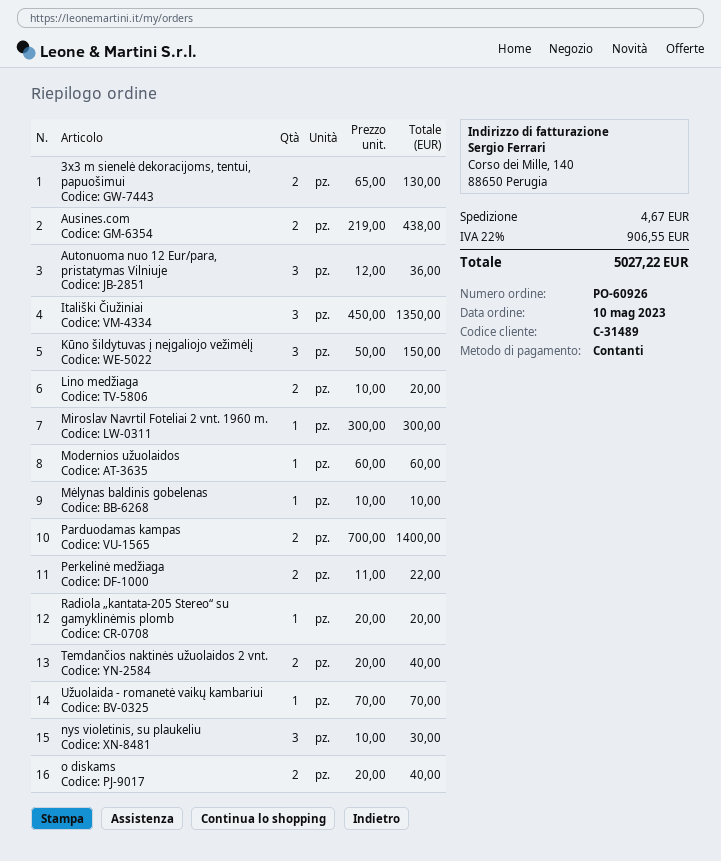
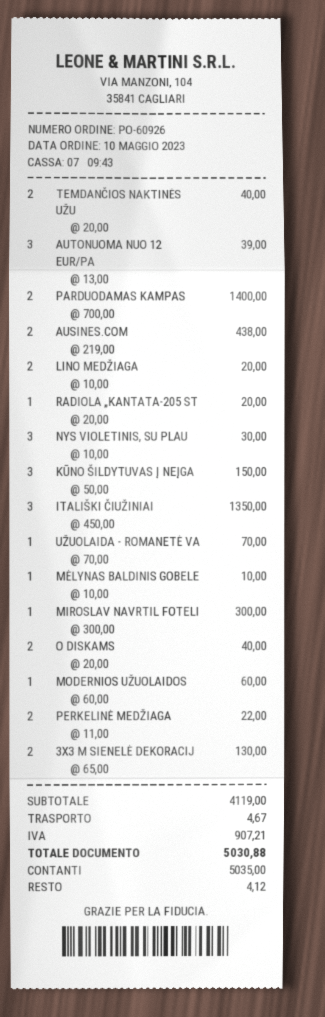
Autonuoma nuo 12 Eur/para, pristatymas Vilniuje: 3 x 12.00 = 36.00 -> 3 x 13.00 = 39.00
tax: 906.55 -> 907.21
total: 5027.22 -> 5030.88

